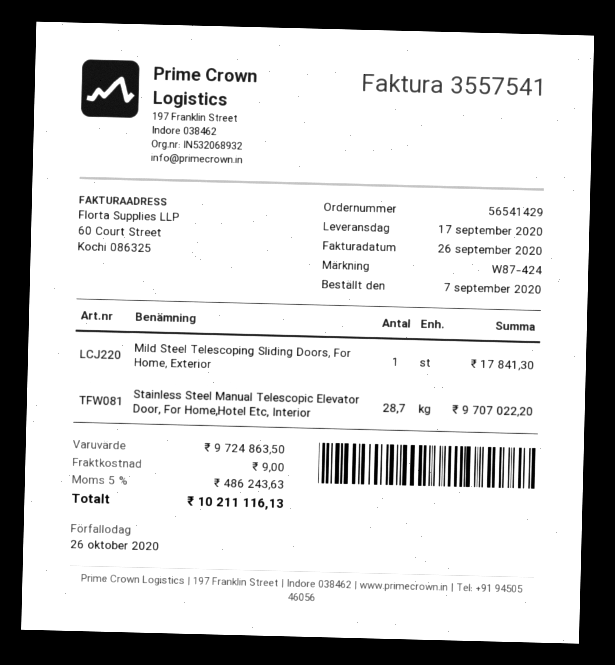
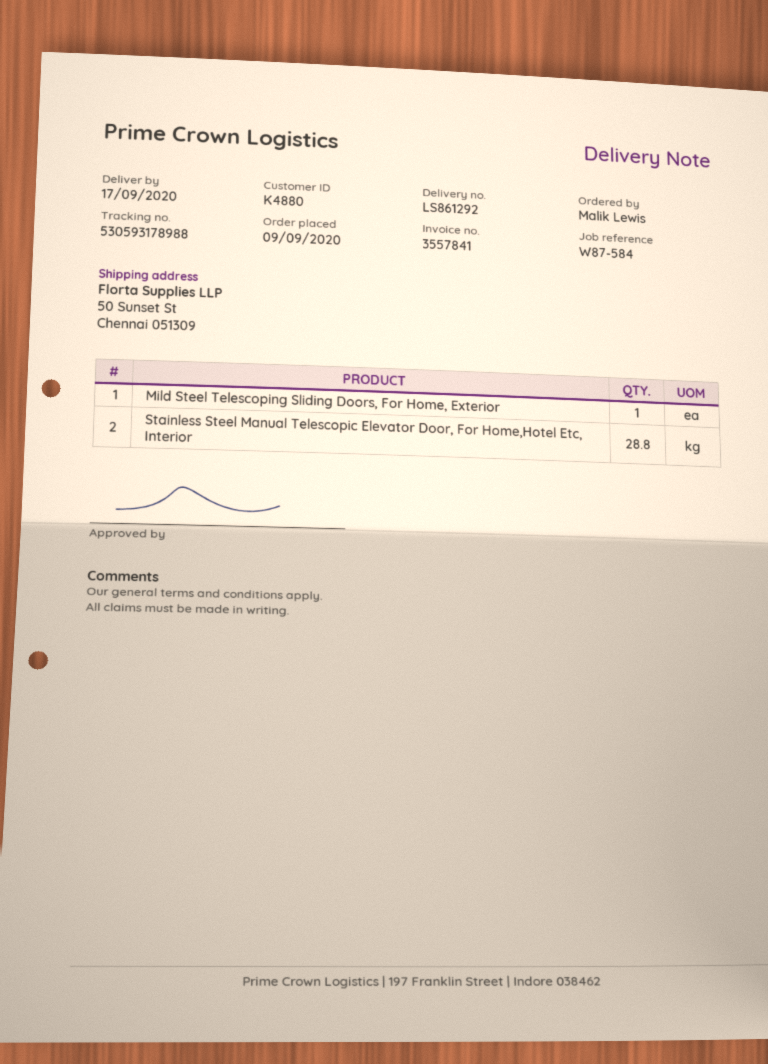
order date: 2020-09-07 -> 2020-09-09
invoice number: 3557541 -> 3557841
reference: W87-424 -> W87-584
Stainless Steel Manual Telescopic Elevator Door, For Home,Hotel Etc, Interior: 28.7 -> 28.8

